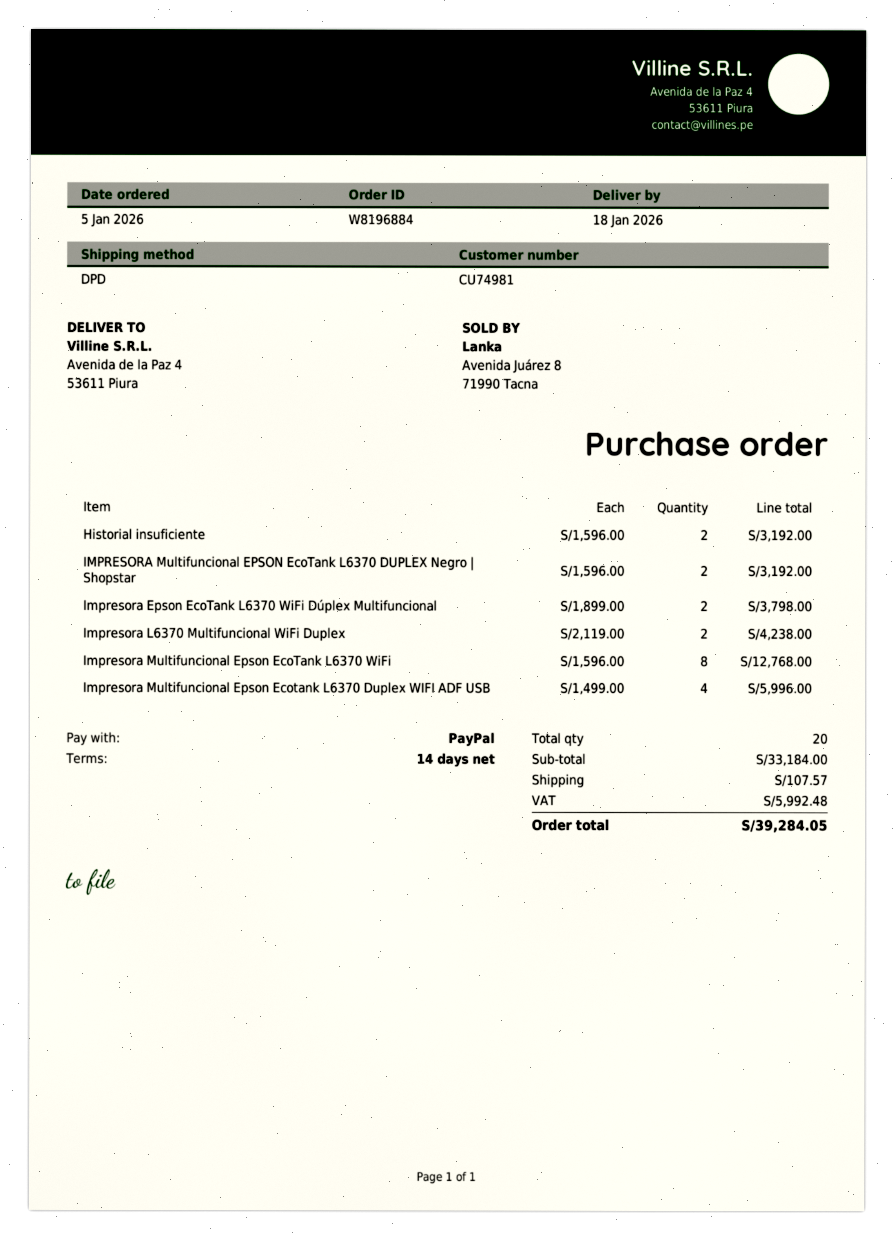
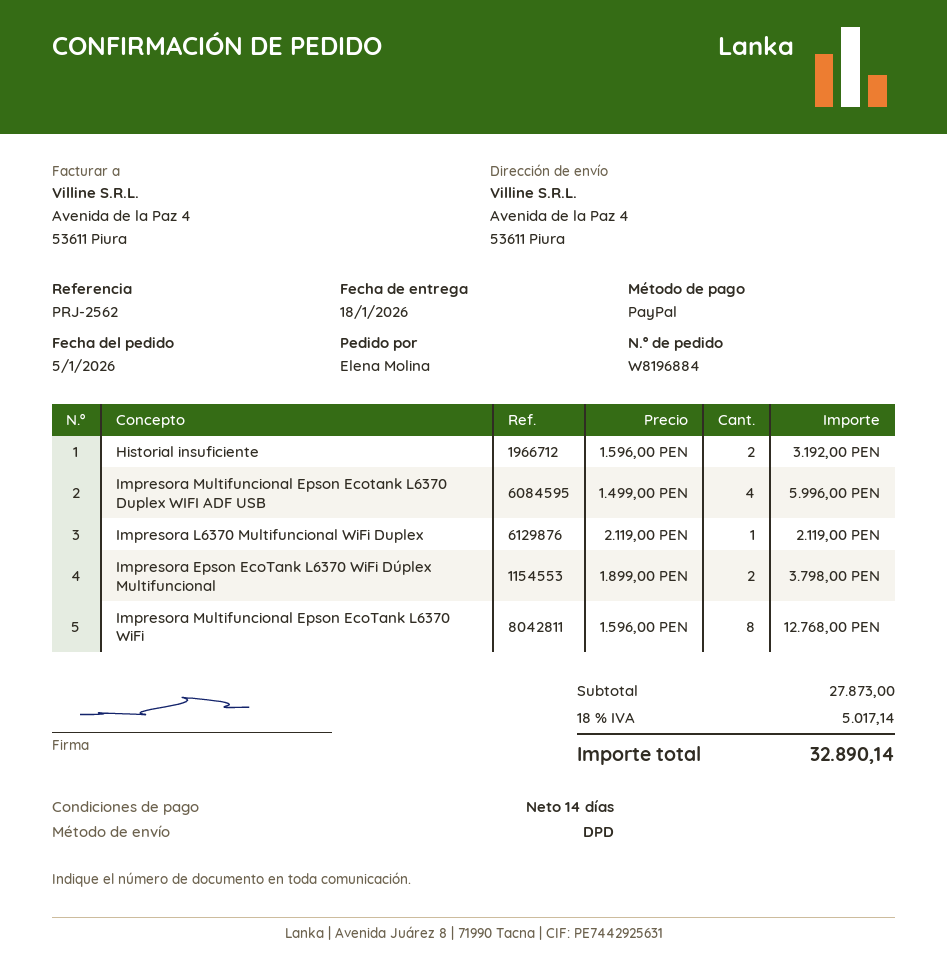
IMPRESORA Multifuncional EPSON EcoTank L6370 DUPLEX Negro | Shopstar: 2 x 1596.00 = 3192.00 -> none
Impresora L6370 Multifuncional WiFi Duplex: 2 x 2119.00 = 4238.00 -> 1 x 2119.00 = 2119.00
subtotal: 33184.00 -> 27873.00
shipping: 107.57 -> none
tax: 5992.48 -> 5017.14
total: 39284.05 -> 32890.14

